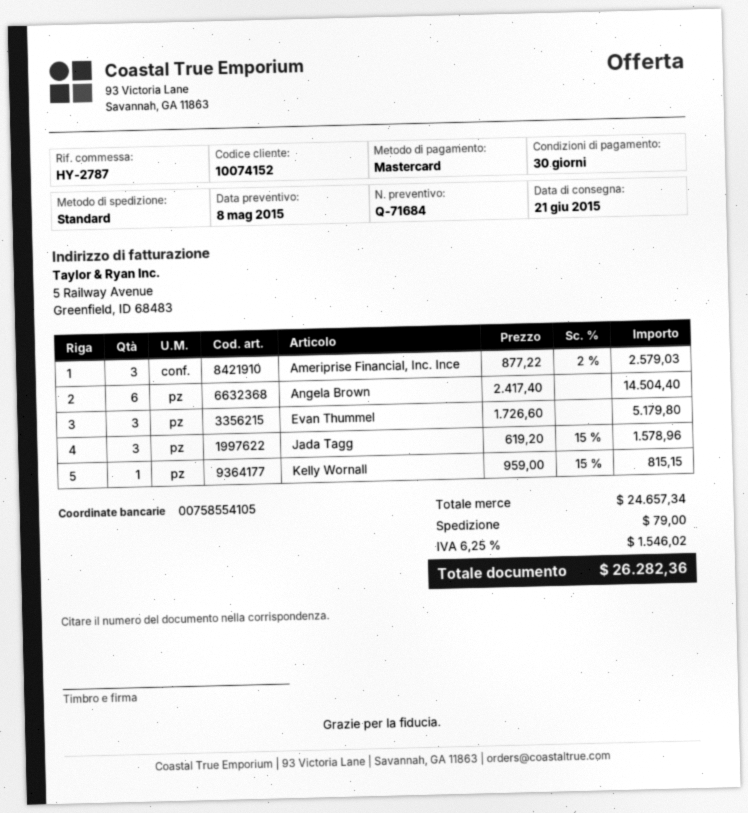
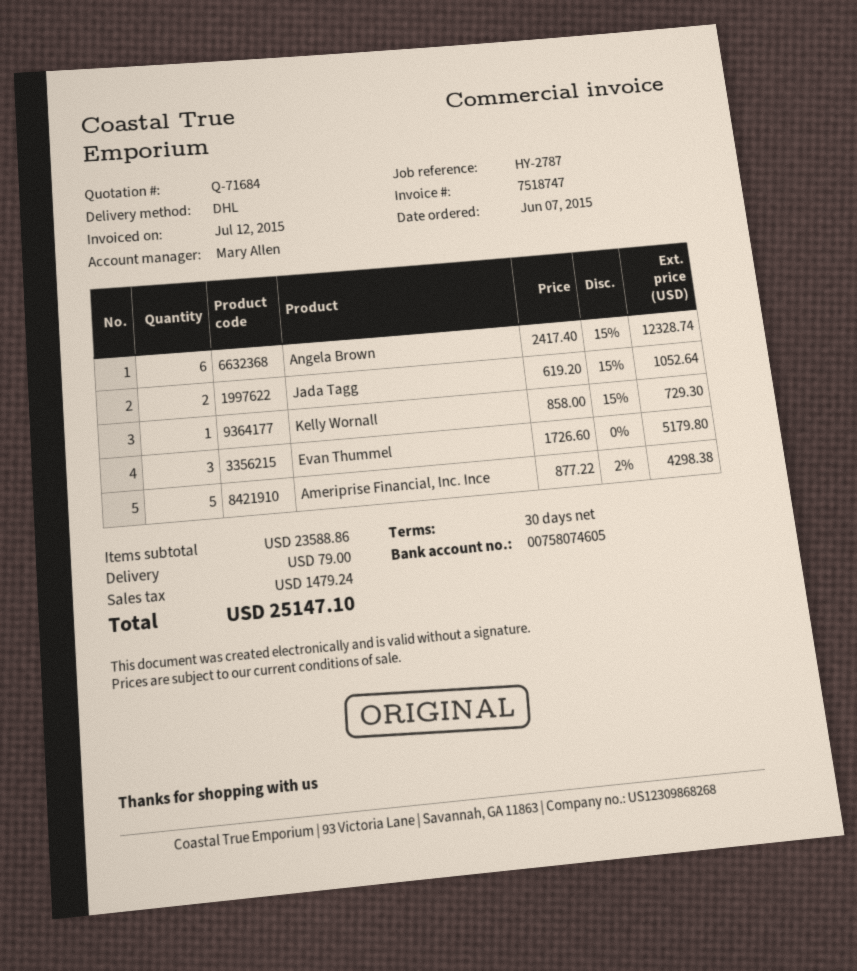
bank account: 00758554105 -> 00758074605
shipping method: standard -> DHL
Ameriprise Financial, Inc. Ince: 3 x 877.22 - 2% = 2579.03 -> 5 x 877.22 - 2% = 4298.38
Angela Brown: 6 x 2417.40 = 14504.40 -> 6 x 2417.40 - 15% = 12328.74
Jada Tagg: 3 x 619.20 - 15% = 1578.96 -> 2 x 619.20 - 15% = 1052.64
Kelly Wornall: 1 x 959.00 - 15% = 815.15 -> 1 x 858.00 - 15% = 729.30
subtotal: 24657.34 -> 23588.86
tax: 1546.02 -> 1479.24
total: 26282.36 -> 25147.10

